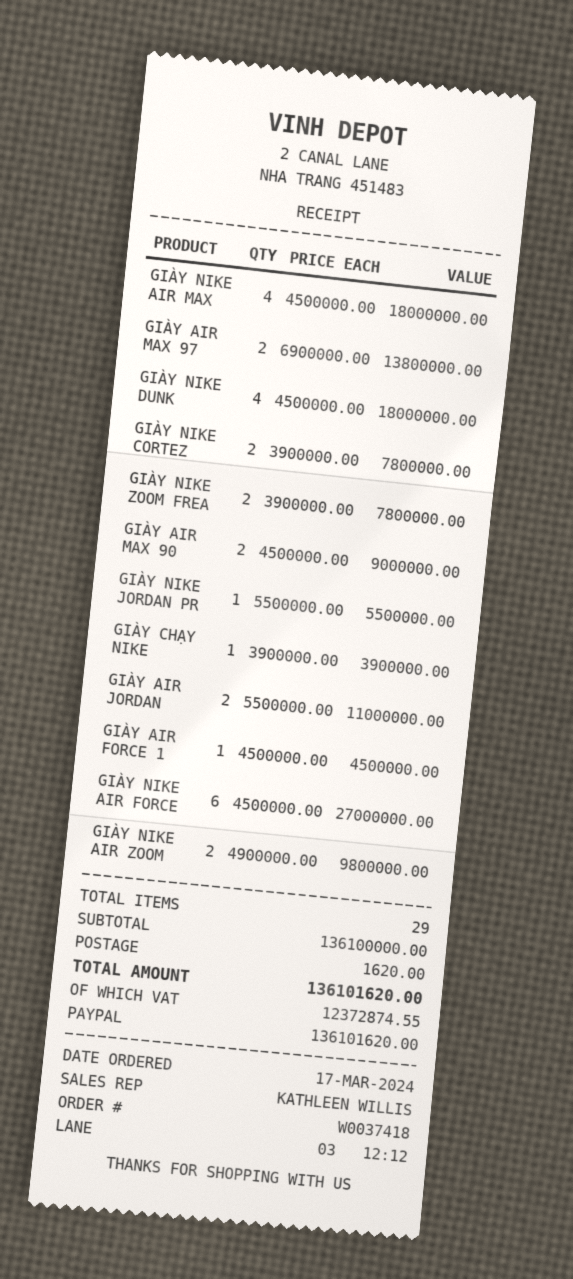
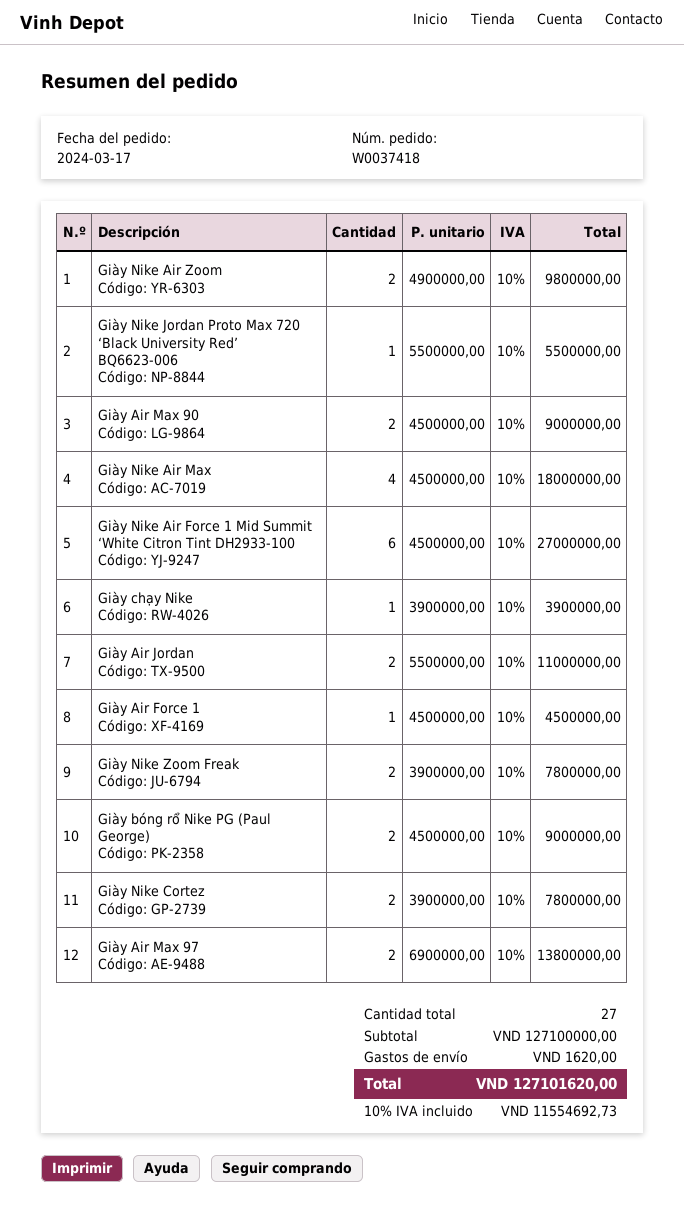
GIÀY NIKE DUNK: 4 x 4500000.00 = 18000000.00 -> none
Giày bóng rổ Nike PG (Paul George): none -> 2 x 4500000.00 = 9000000.00
total quantity: 29 -> 27
subtotal: 136100000.00 -> 127100000.00
tax: 12372874.55 -> 11554692.73
total: 136101620.00 -> 127101620.00

